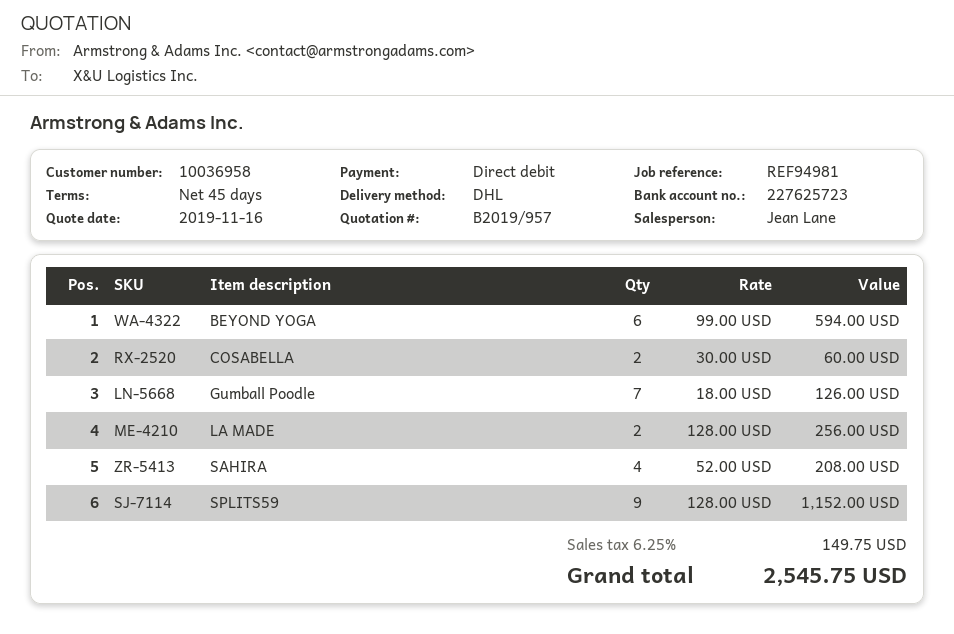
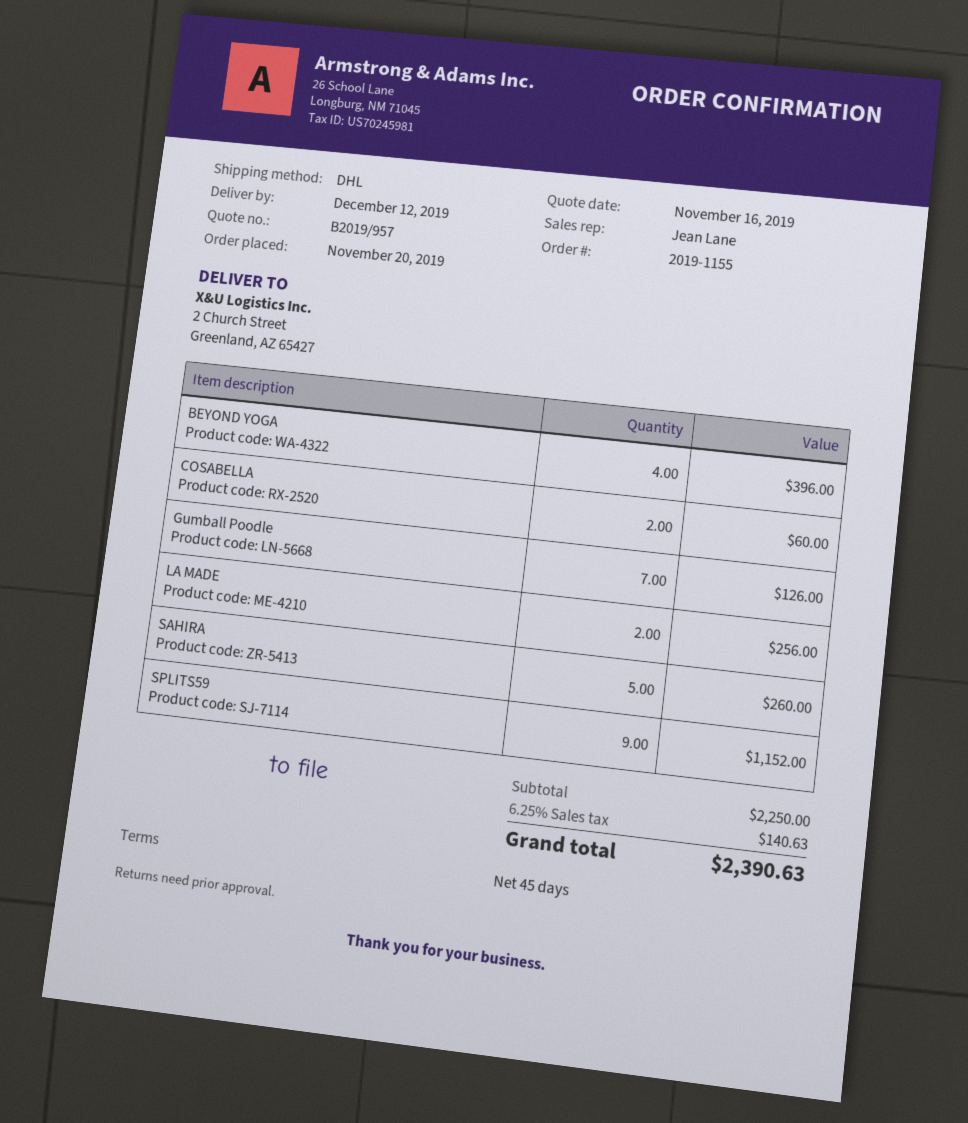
BEYOND YOGA: 6 for 594.00 -> 4 for 396.00
SAHIRA: 4 for 208.00 -> 5 for 260.00
tax: 6.25% = 149.75 -> 6.25% = 140.63
total: 2545.75 -> 2390.63

